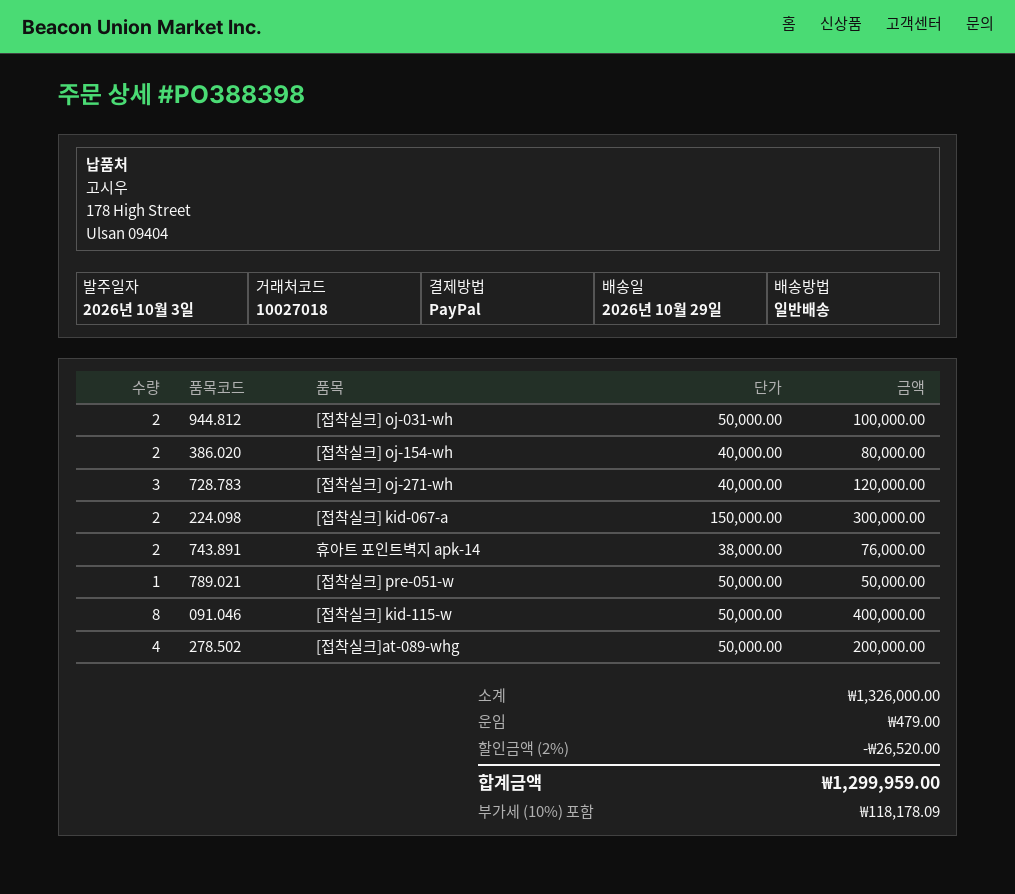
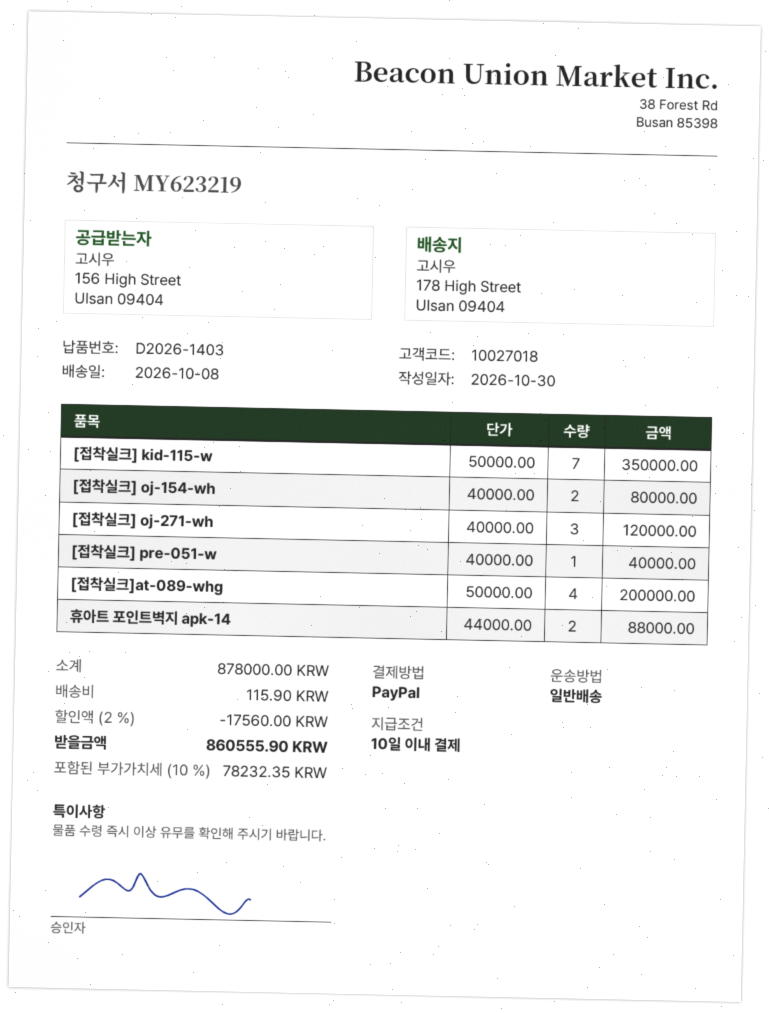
delivery date: 2026-10-29 -> 2026-10-08
[접착실크] oj-031-wh: 2 x 50000.00 = 100000.00 -> none
[접착실크] kid-067-a: 2 x 150000.00 = 300000.00 -> none
휴아트 포인트벽지 apk-14: 2 x 38000.00 = 76000.00 -> 2 x 44000.00 = 88000.00
[접착실크] pre-051-w: 1 x 50000.00 = 50000.00 -> 1 x 40000.00 = 40000.00
[접착실크] kid-115-w: 8 x 50000.00 = 400000.00 -> 7 x 50000.00 = 350000.00
subtotal: 1326000.00 -> 878000.00
discount: 2% = 26520.00 -> 2% = 17560.00
shipping: 479.00 -> 115.90
tax: 10% = 118178.09 -> 10% = 78232.35
total: 1299959.00 -> 860555.90

